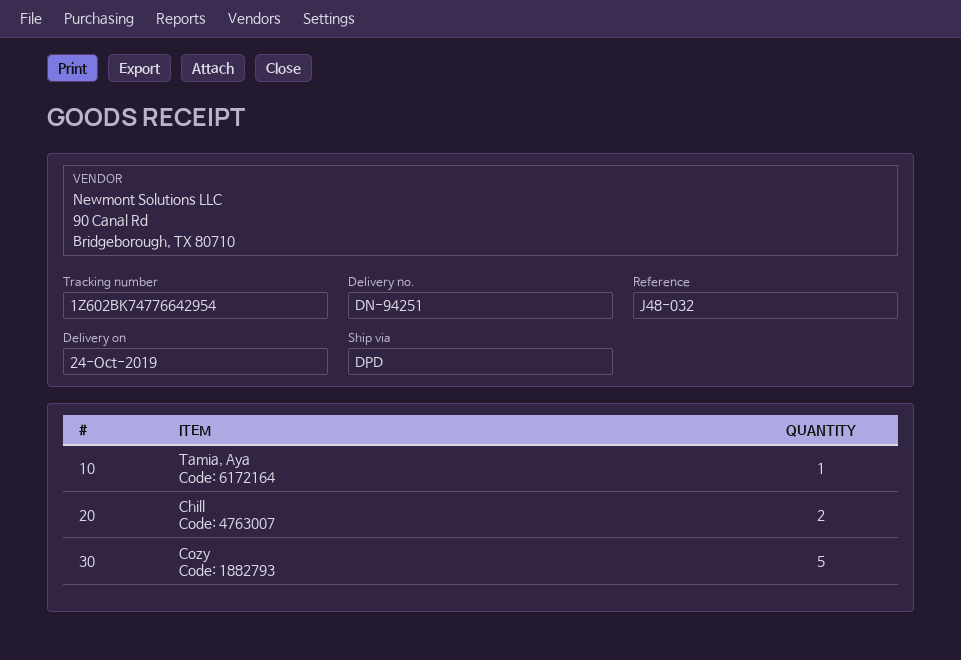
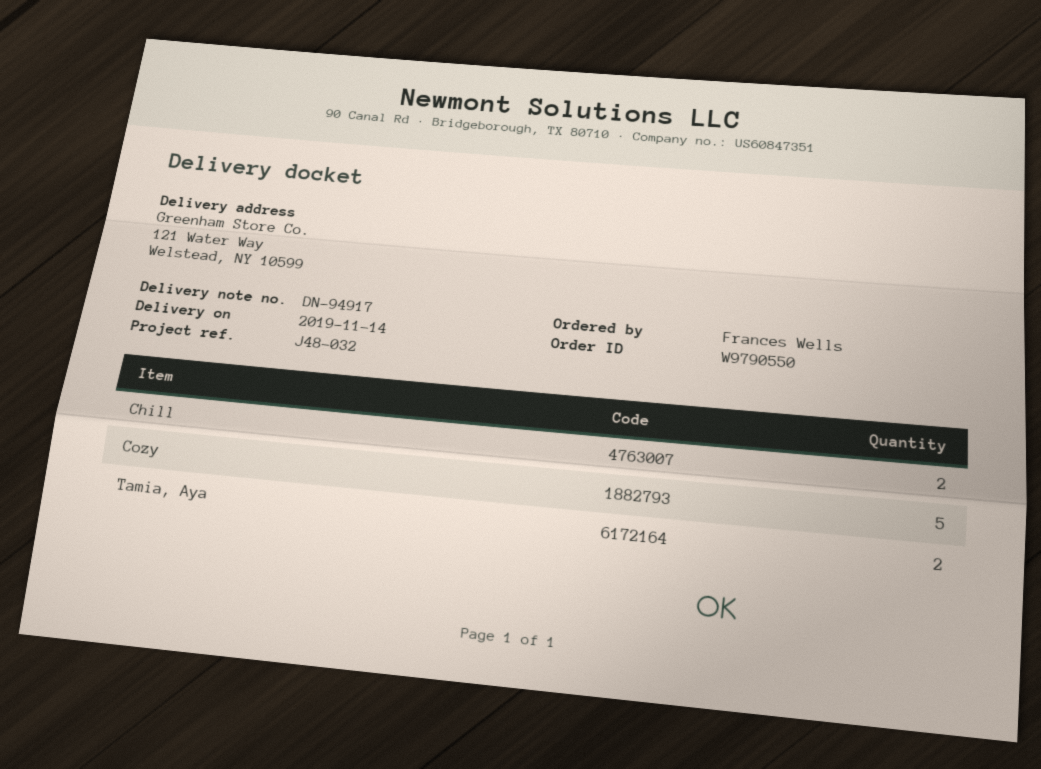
delivery note number: DN-94251 -> DN-94917
delivery date: 2019-10-24 -> 2019-11-14
Tamia, Aya: 1 -> 2

